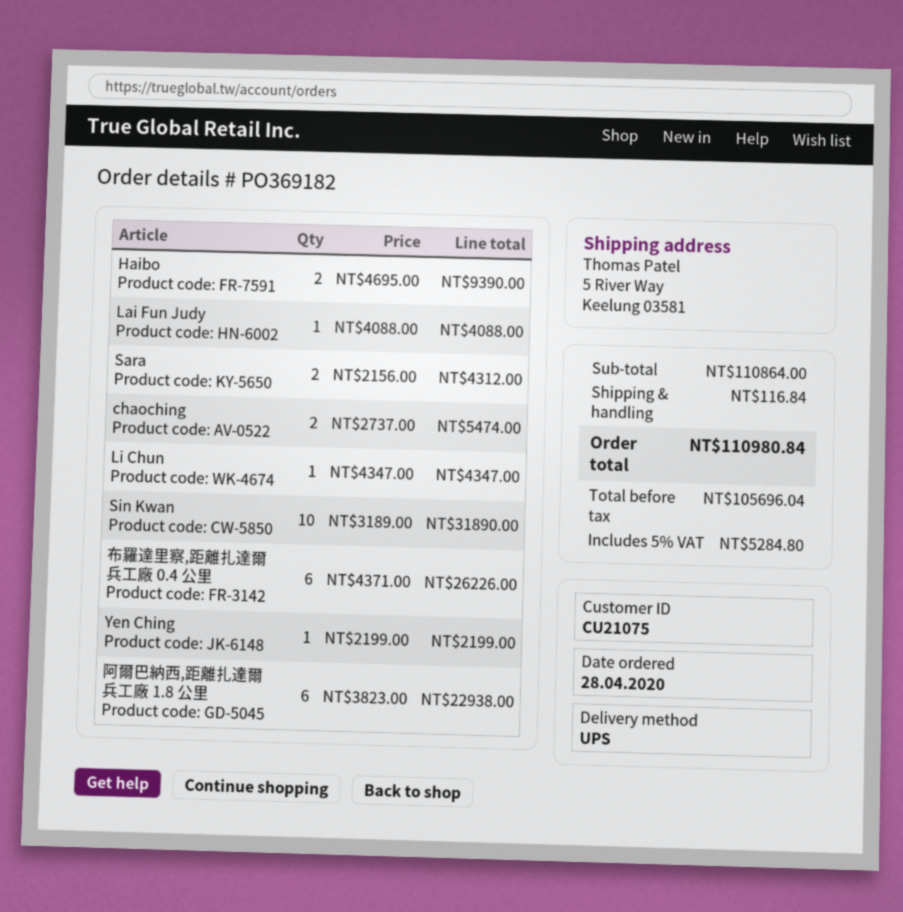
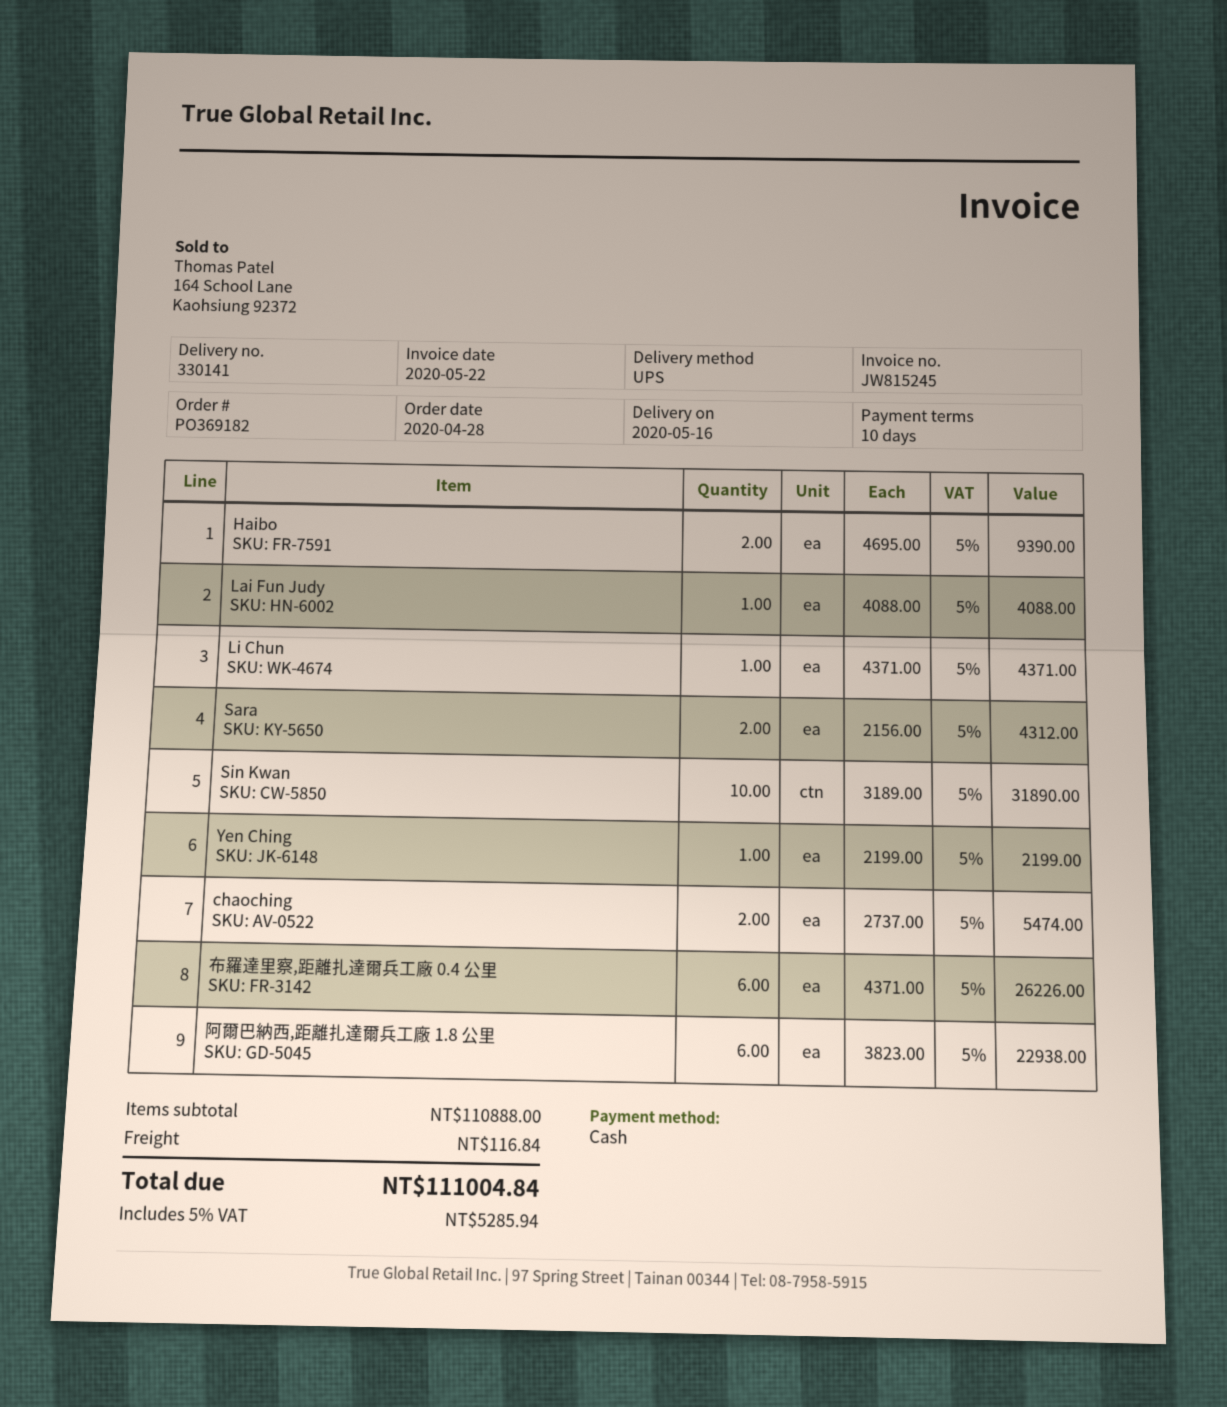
Li Chun: 1 x 4347.00 = 4347.00 -> 1 x 4371.00 = 4371.00
subtotal: 110864.00 -> 110888.00
tax: 5% = 5284.80 -> 5% = 5285.94
total: 110980.84 -> 111004.84

